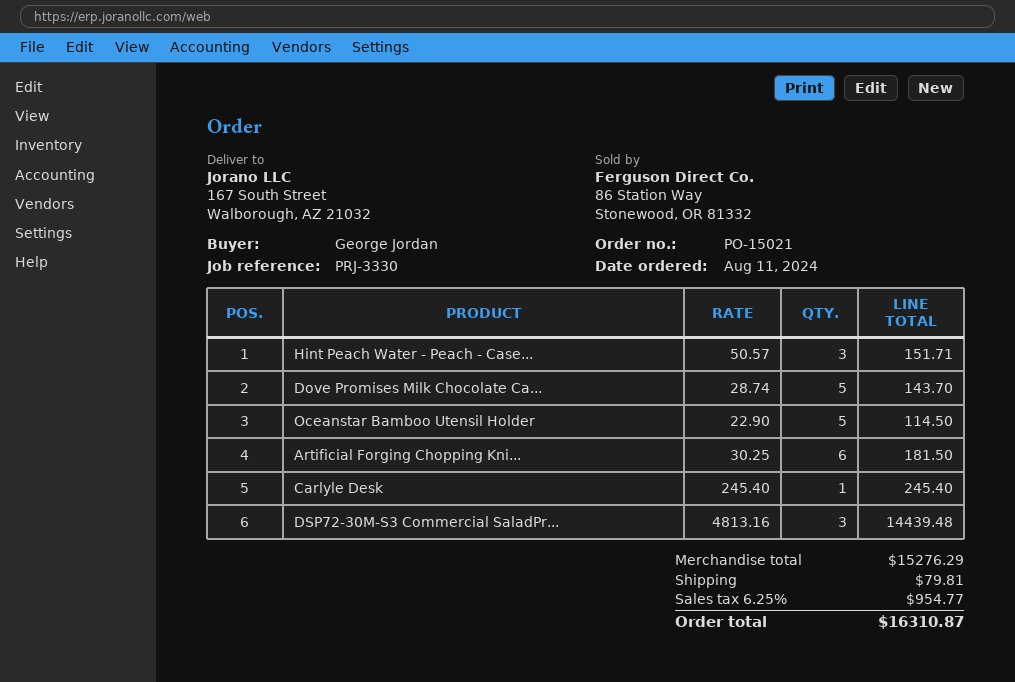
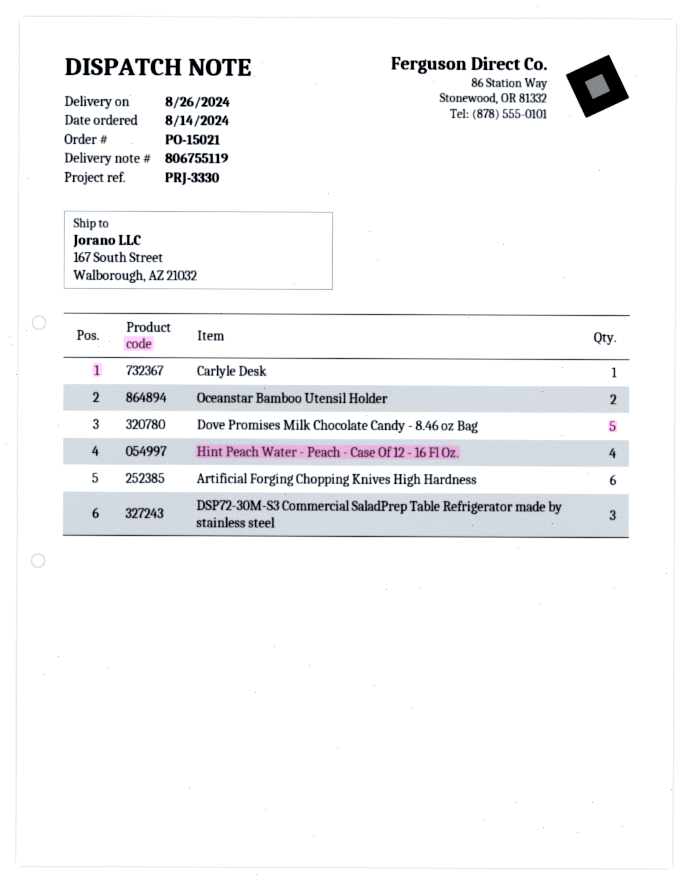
order date: 2024-08-11 -> 2024-08-14
Hint Peach Water - Peach - Case...: 3 -> 4
Oceanstar Bamboo Utensil Holder: 5 -> 2

